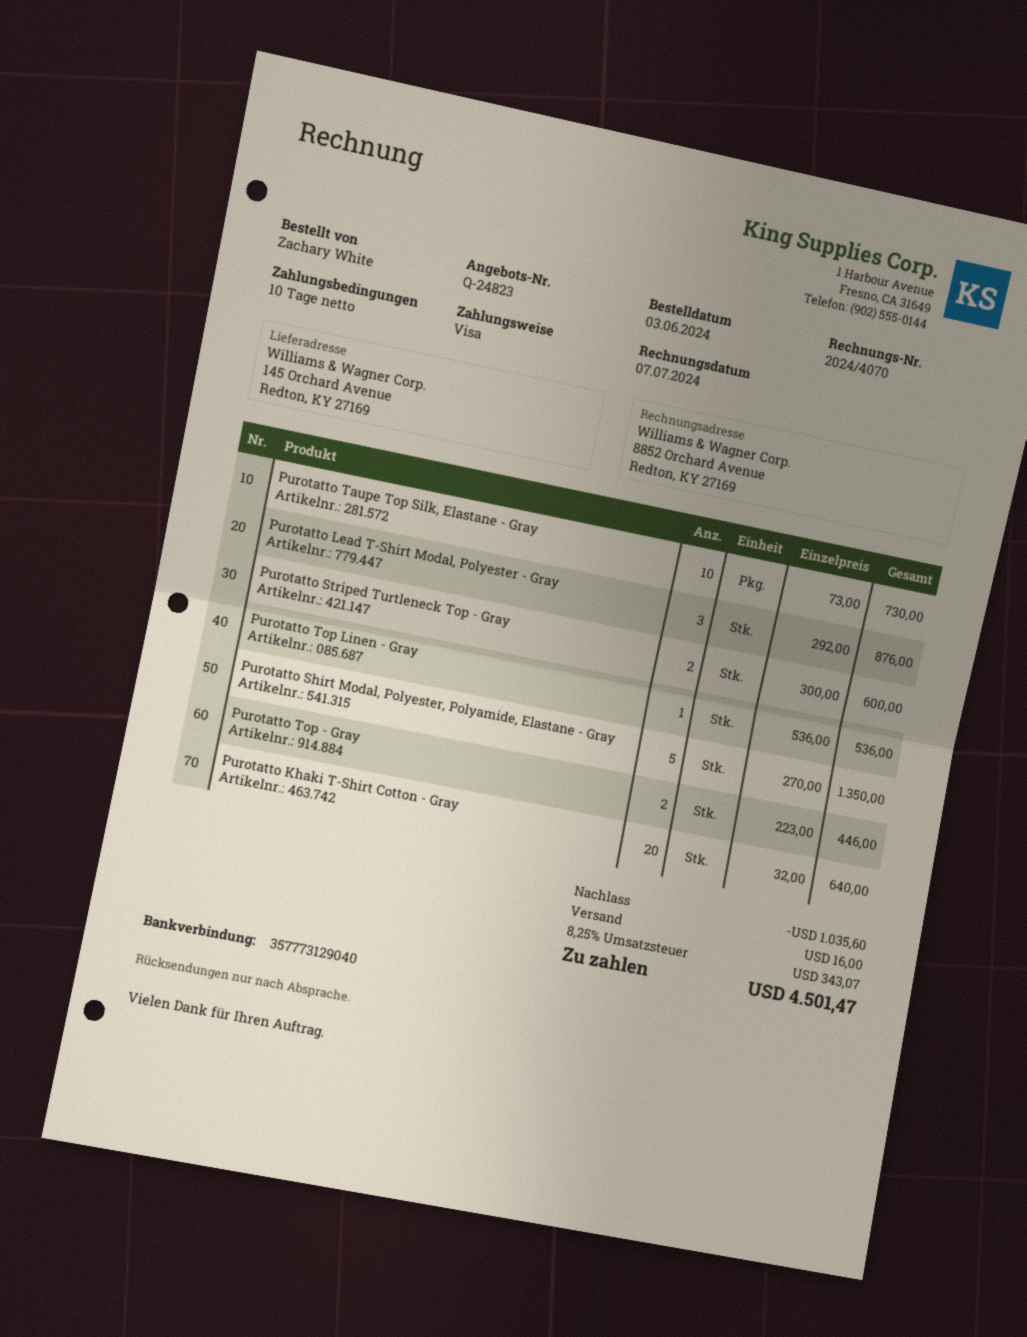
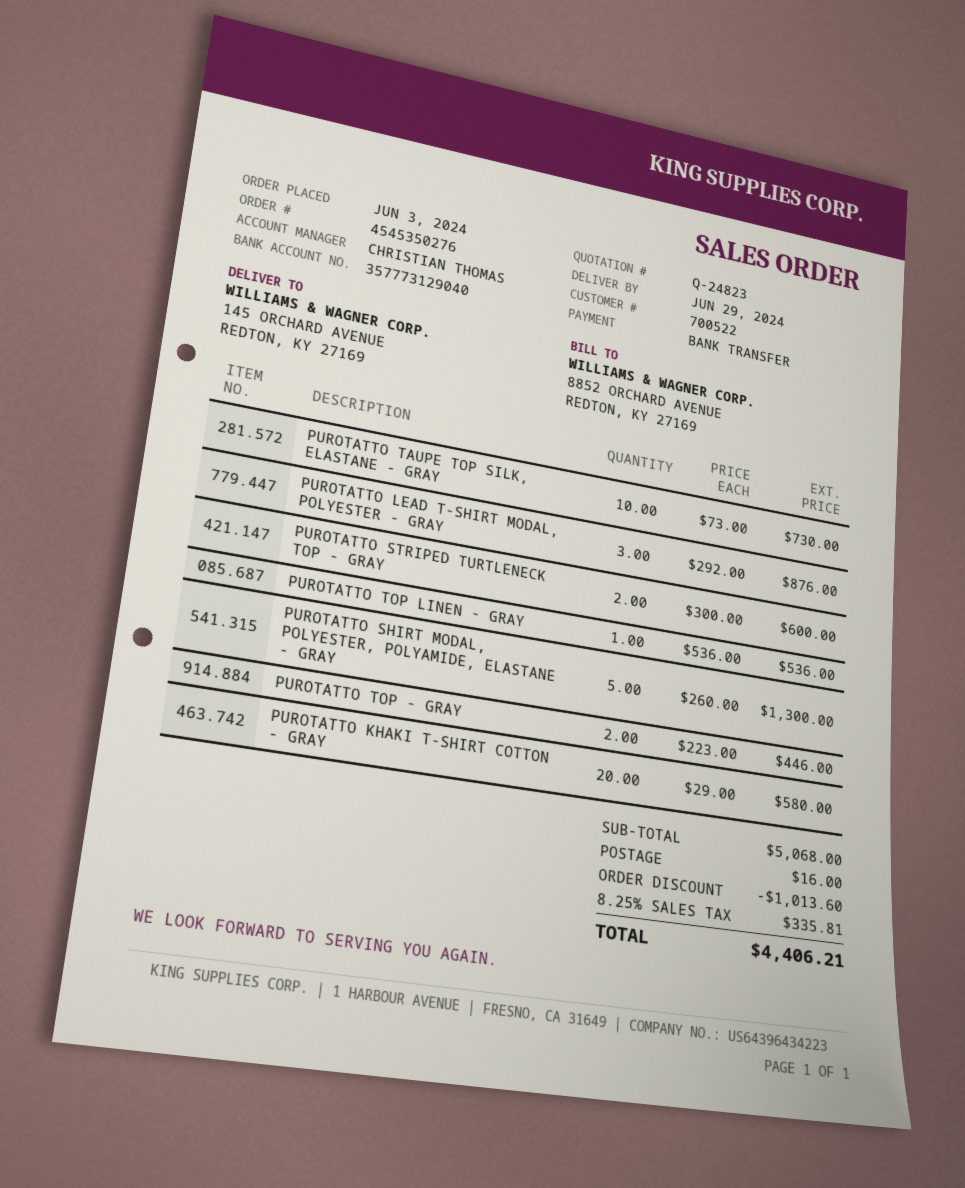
payment method: Visa -> bank transfer
Purotatto Shirt Modal, Polyester, Polyamide, Elastane - Gray: 5 x 270.00 = 1350.00 -> 5 x 260.00 = 1300.00
Purotatto Khaki T-Shirt Cotton - Gray: 20 x 32.00 = 640.00 -> 20 x 29.00 = 580.00
discount: 1035.60 -> 1013.60
tax: 8.25% = 343.07 -> 8.25% = 335.81
total: 4501.47 -> 4406.21

